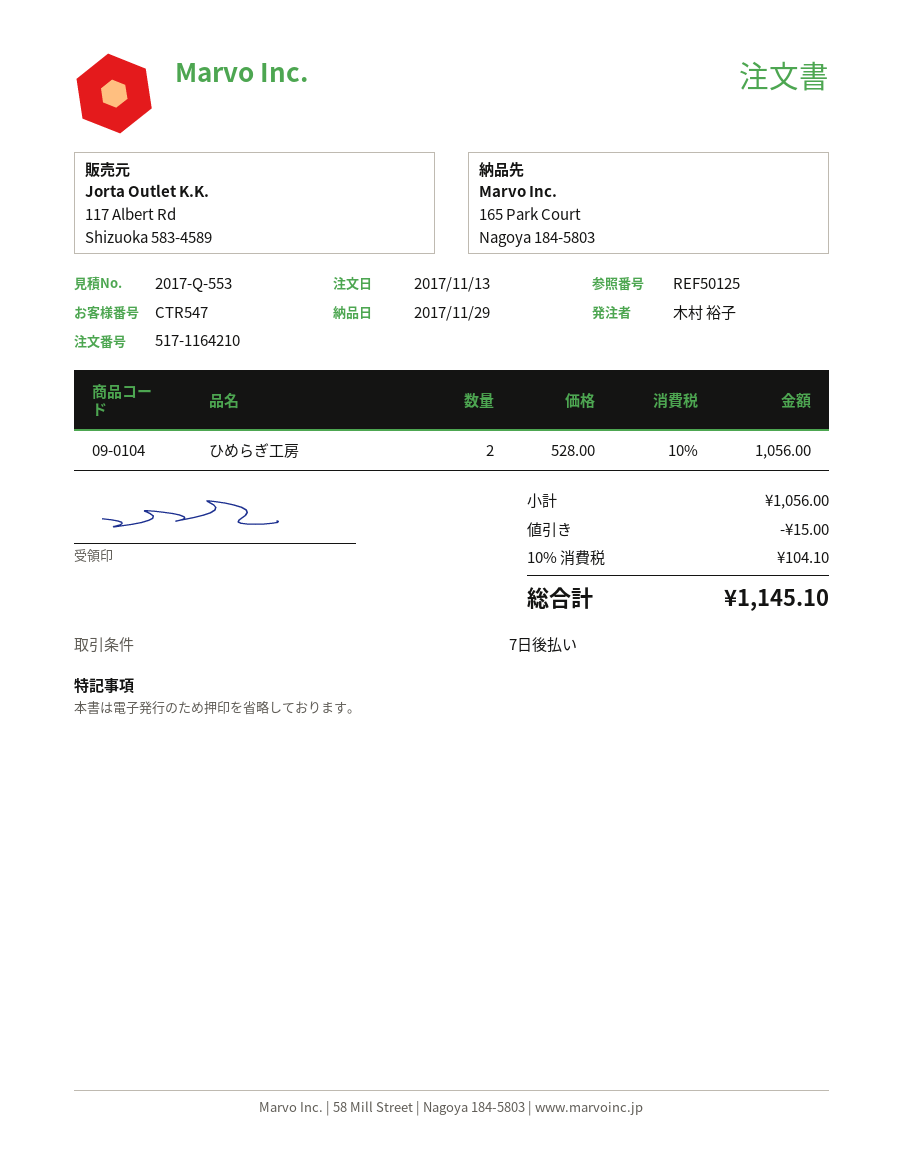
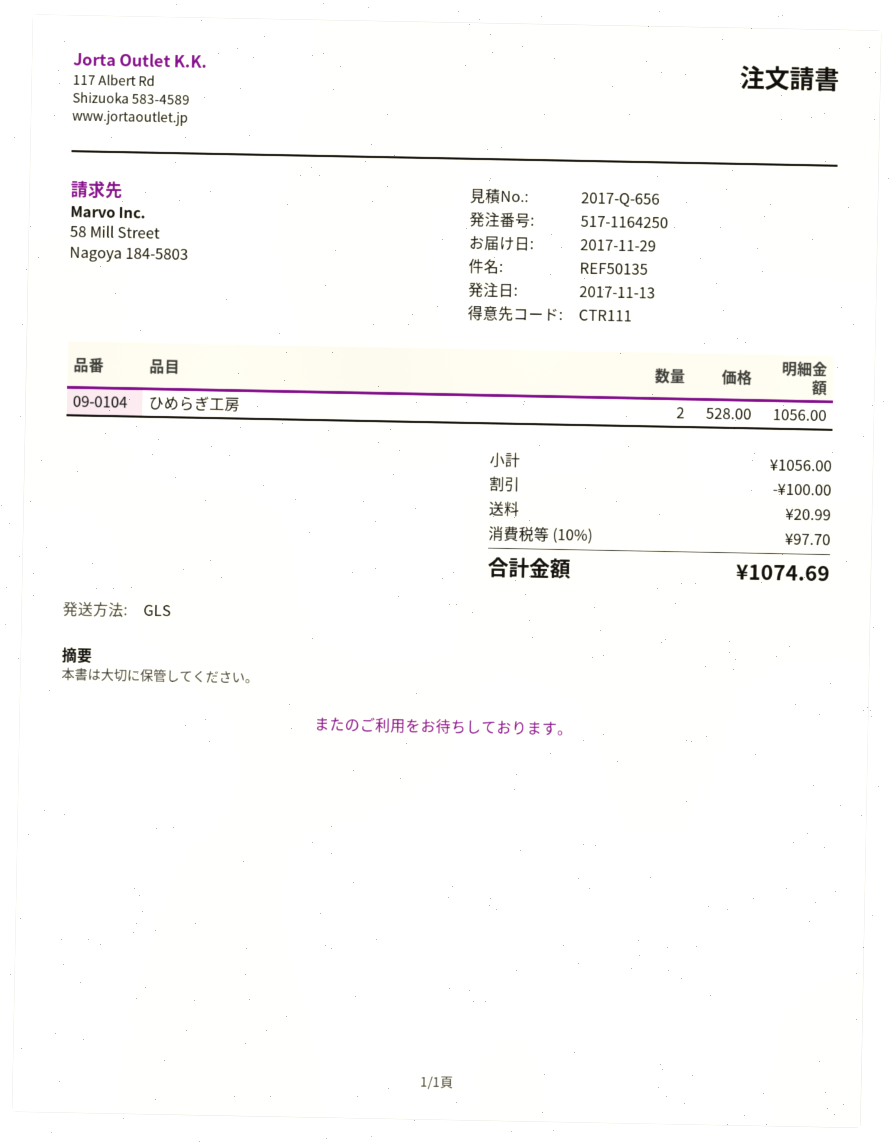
quote number: 2017-Q-553 -> 2017-Q-656
order number: 517-1164210 -> 517-1164250
customer number: CTR547 -> CTR111
reference: REF50125 -> REF50135
discount: 15.00 -> 100.00
shipping: none -> 20.99
tax: 10% = 104.10 -> 10% = 97.70
total: 1145.10 -> 1074.69

